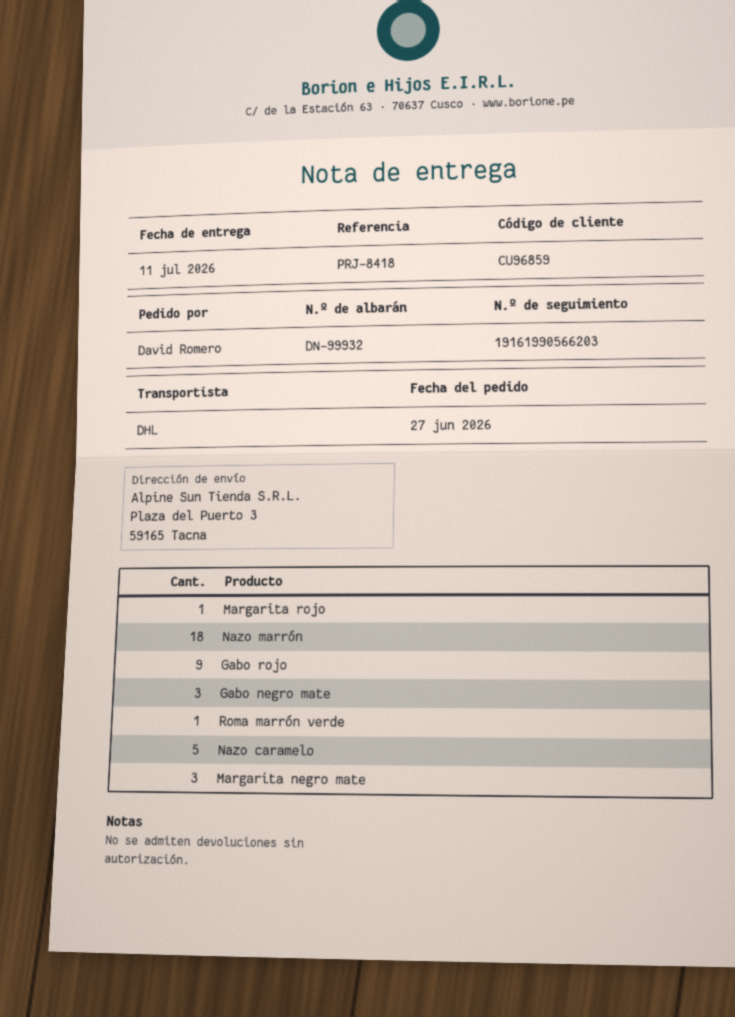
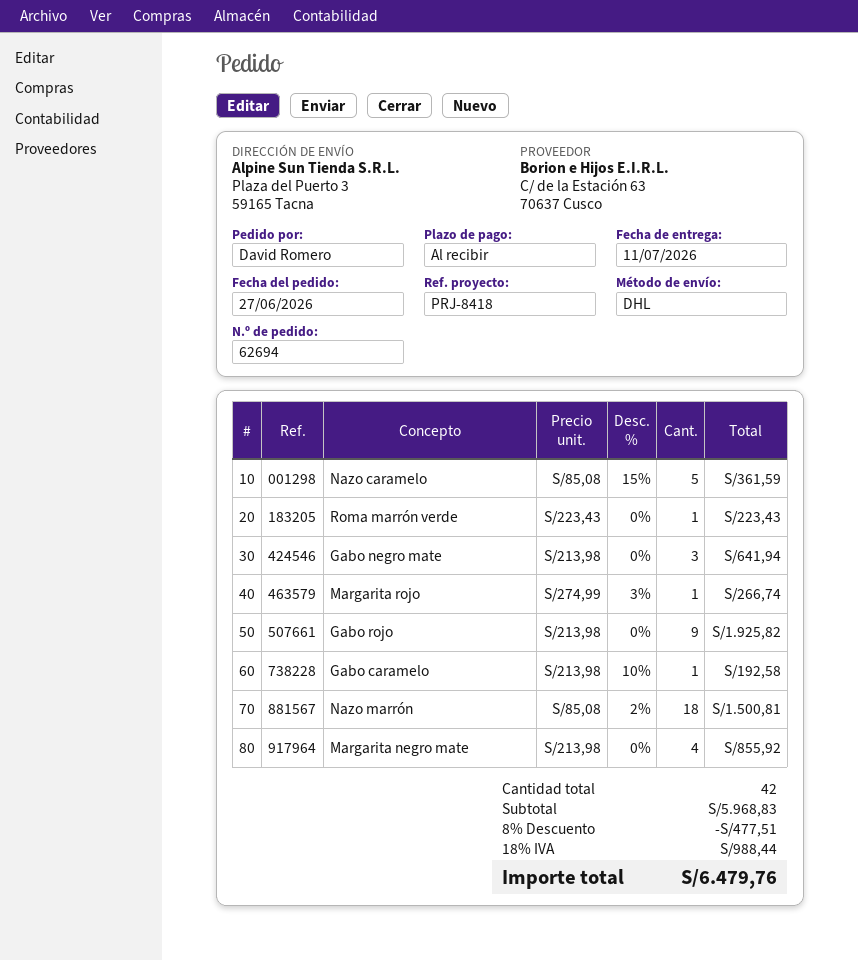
Margarita negro mate: 3 -> 4
Gabo caramelo: none -> 1

